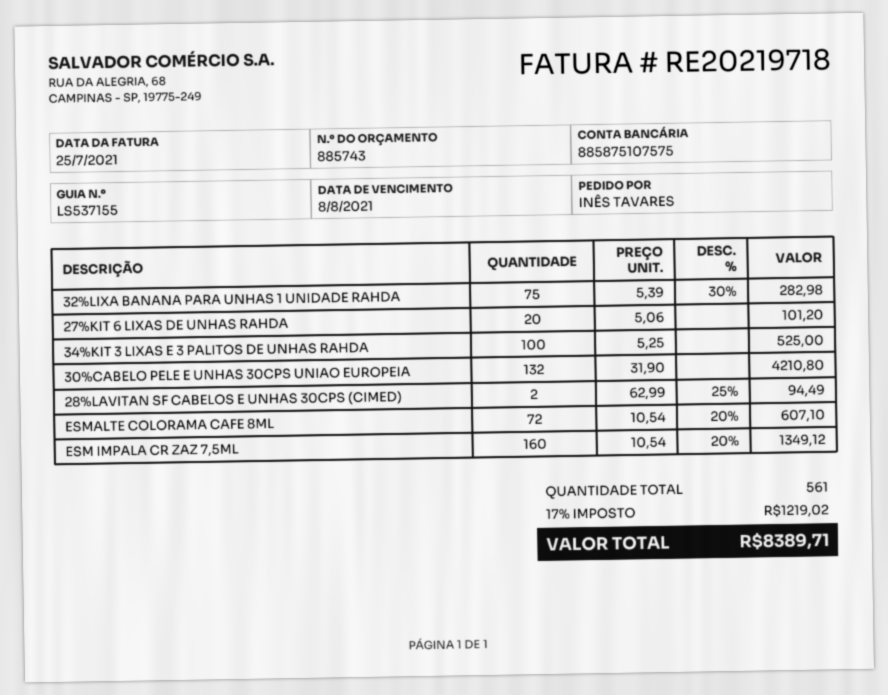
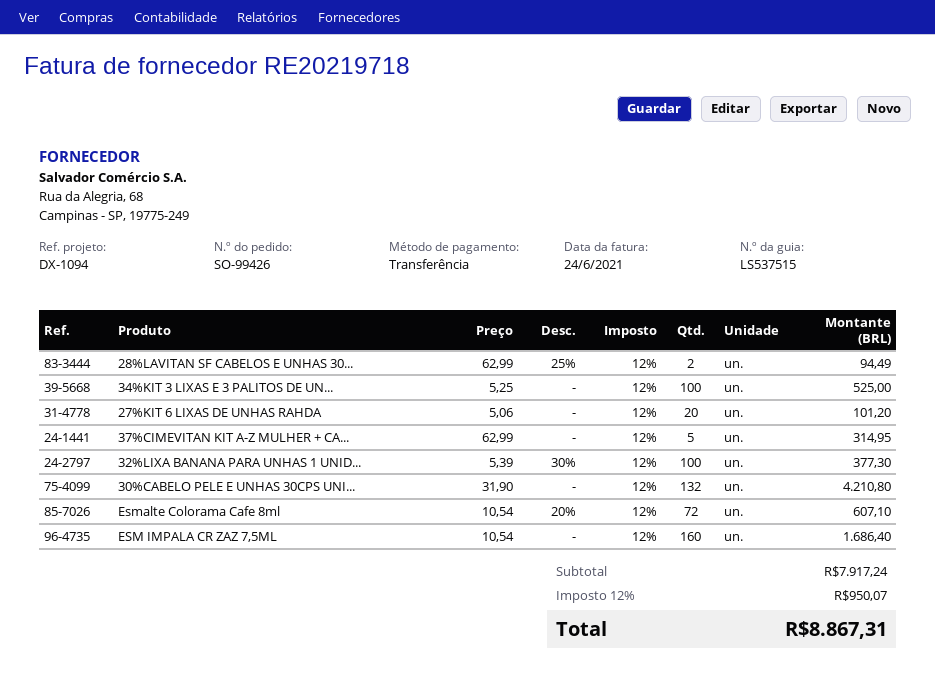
delivery note number: LS537155 -> LS537515
invoice date: 2021-07-25 -> 2021-06-24
32%LIXA BANANA PARA UNHAS 1 UNIDADE RAHDA: 75 x 5.39 - 30% = 282.98 -> 100 x 5.39 - 30% = 377.30
ESM IMPALA CR ZAZ 7,5ML: 160 x 10.54 - 20% = 1349.12 -> 160 x 10.54 = 1686.40
37%CIMEVITAN KIT A-Z MULHER + CA...: none -> 5 x 62.99 = 314.95
tax: 17% = 1219.02 -> 12% = 950.07
total: 8389.71 -> 8867.31

